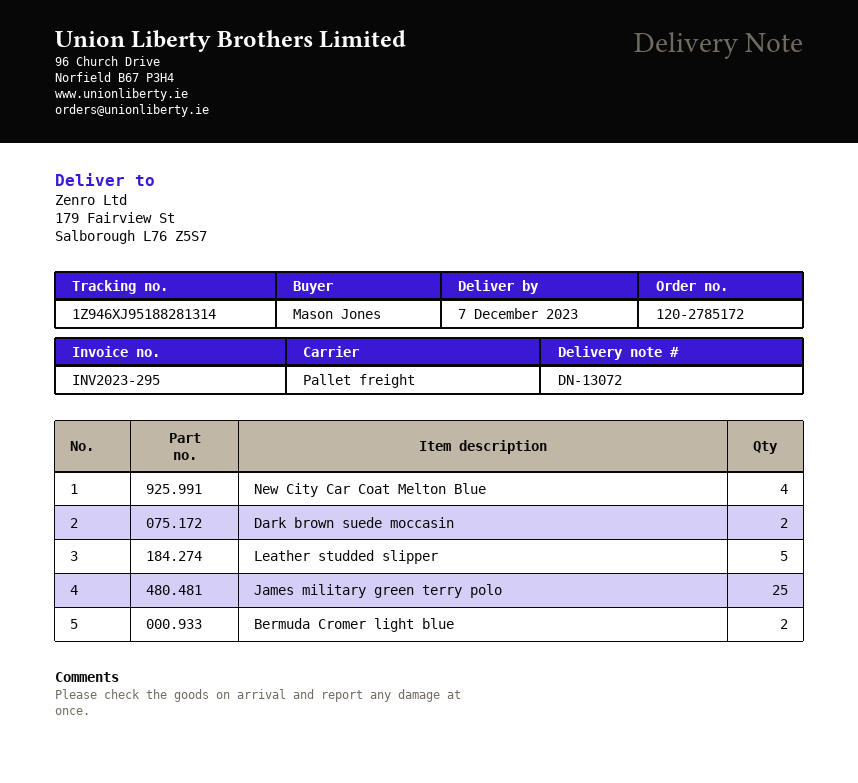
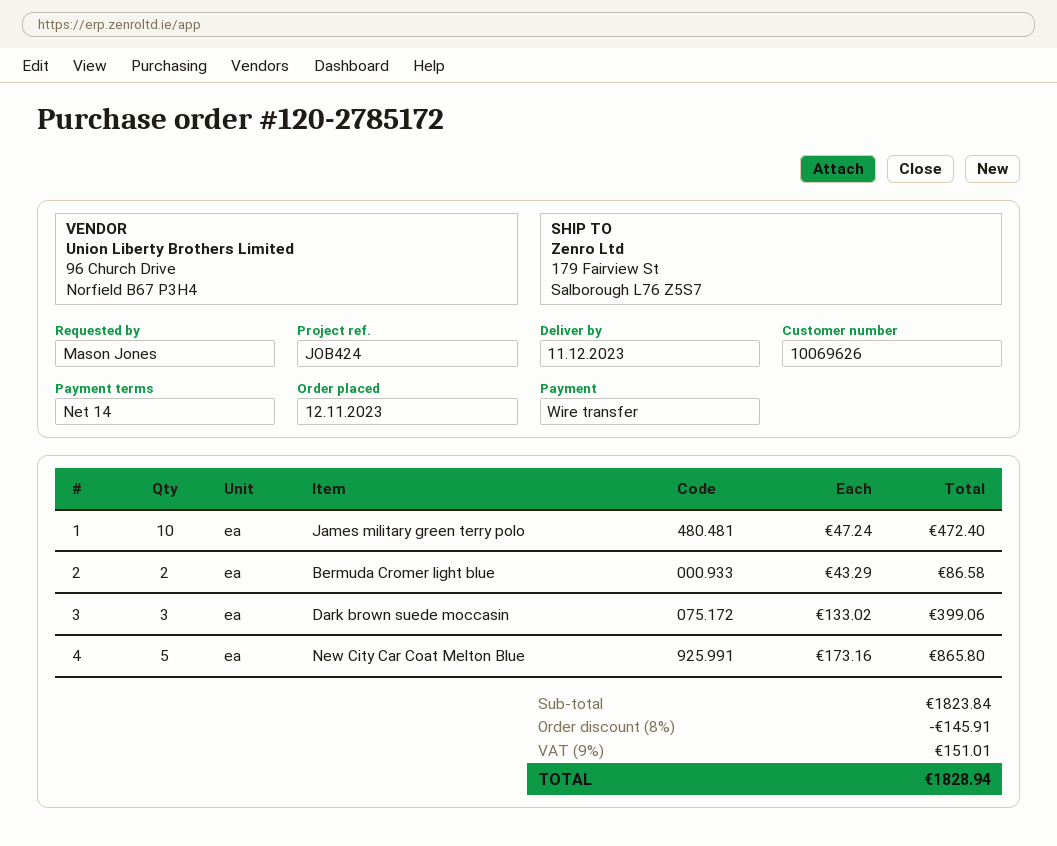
delivery date: 2023-12-07 -> 2023-12-11
New City Car Coat Melton Blue: 4 -> 5
Dark brown suede moccasin: 2 -> 3
Leather studded slipper: 5 -> none
James military green terry polo: 25 -> 10

